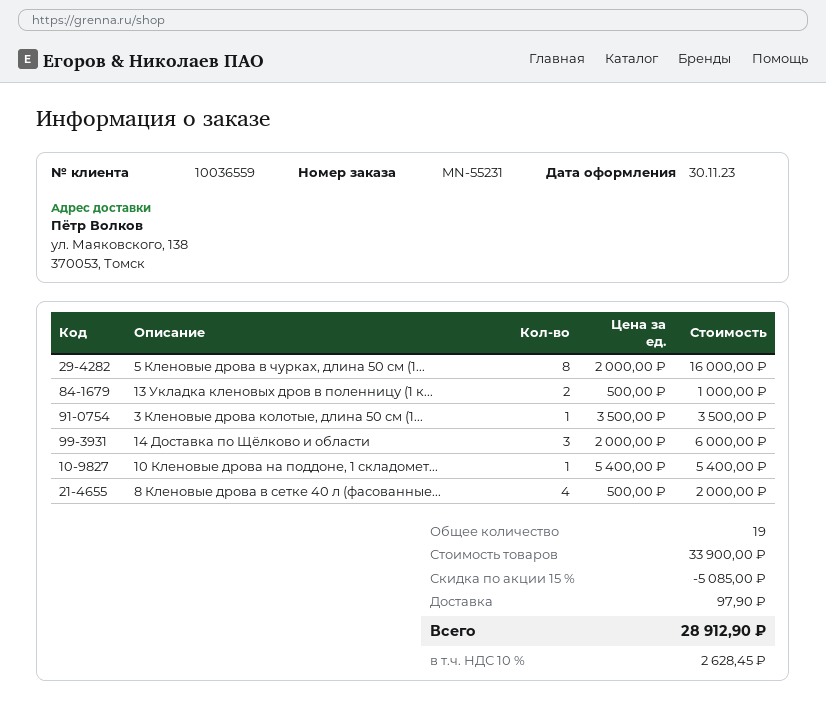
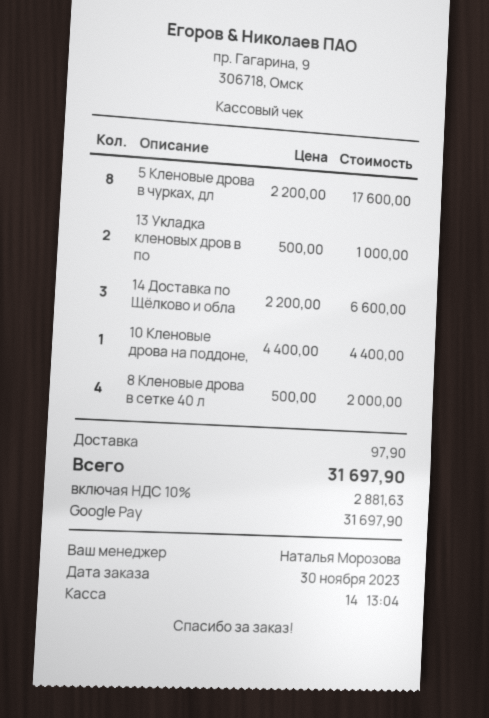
5 Кленовые дрова в чурках, длина 50 см (1...: 8 x 2000.00 = 16000.00 -> 8 x 2200.00 = 17600.00
3 Кленовые дрова колотые, длина 50 см (1...: 1 x 3500.00 = 3500.00 -> none
14 Доставка по Щёлково и области: 3 x 2000.00 = 6000.00 -> 3 x 2200.00 = 6600.00
10 Кленовые дрова на поддоне, 1 складомет...: 1 x 5400.00 = 5400.00 -> 1 x 4400.00 = 4400.00
discount: 15% = 5085.00 -> none
tax: 10% = 2628.45 -> 10% = 2881.63
total: 28912.90 -> 31697.90

